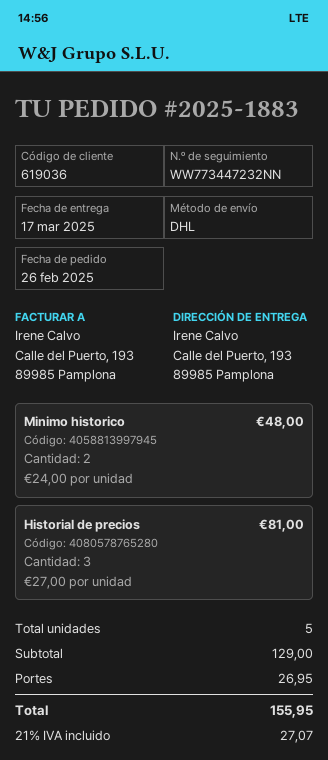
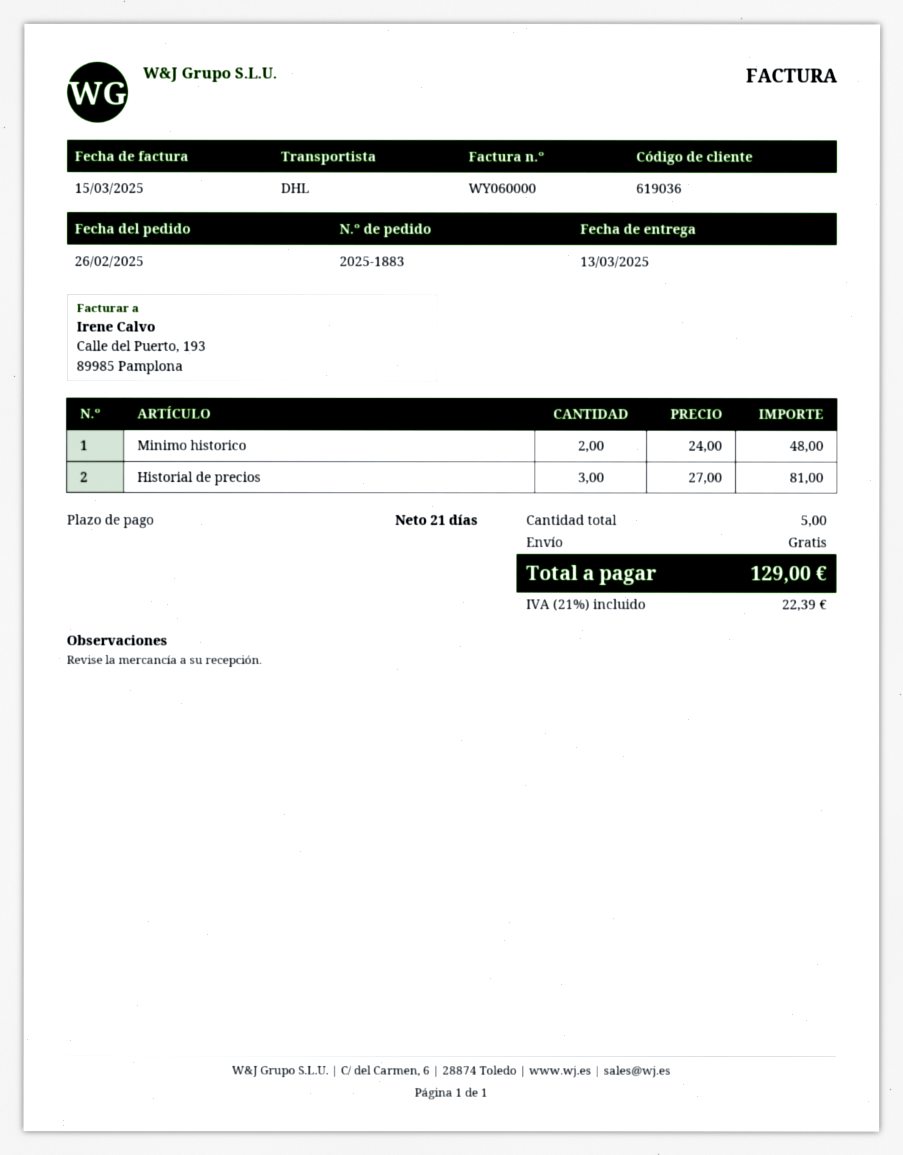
delivery date: 2025-03-17 -> 2025-03-13
shipping: 26.95 -> 0.00
tax: 21% = 27.07 -> 21% = 22.39
total: 155.95 -> 129.00

